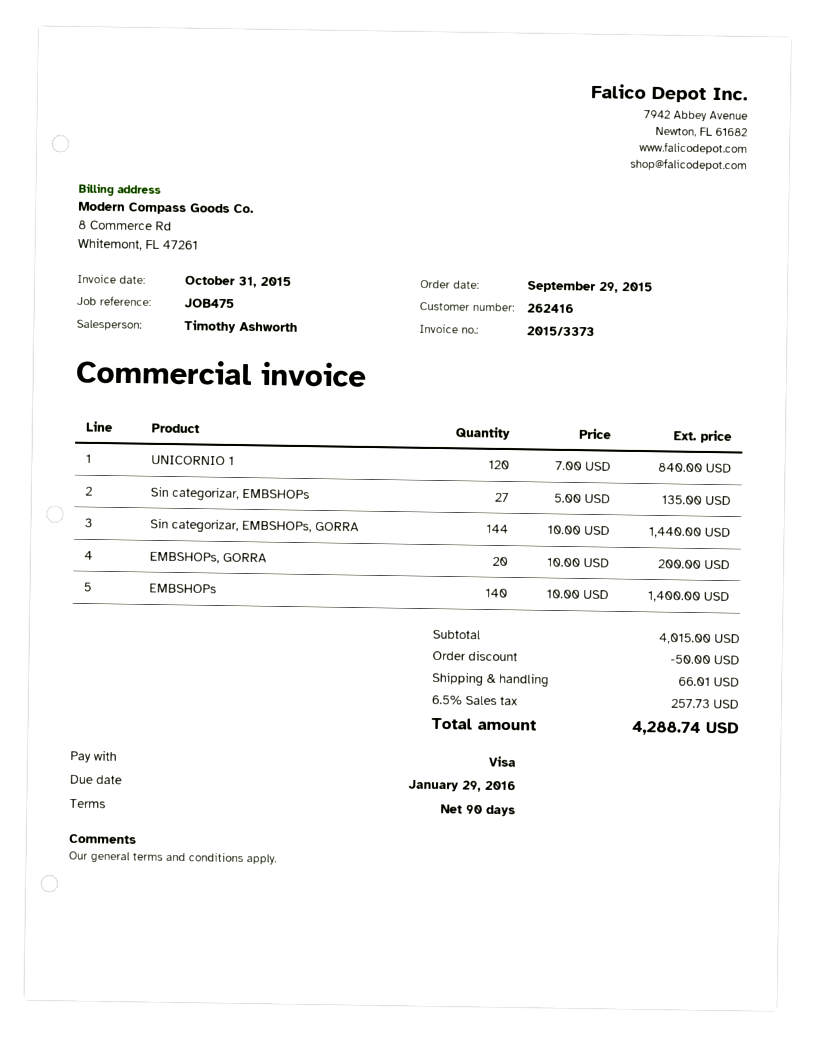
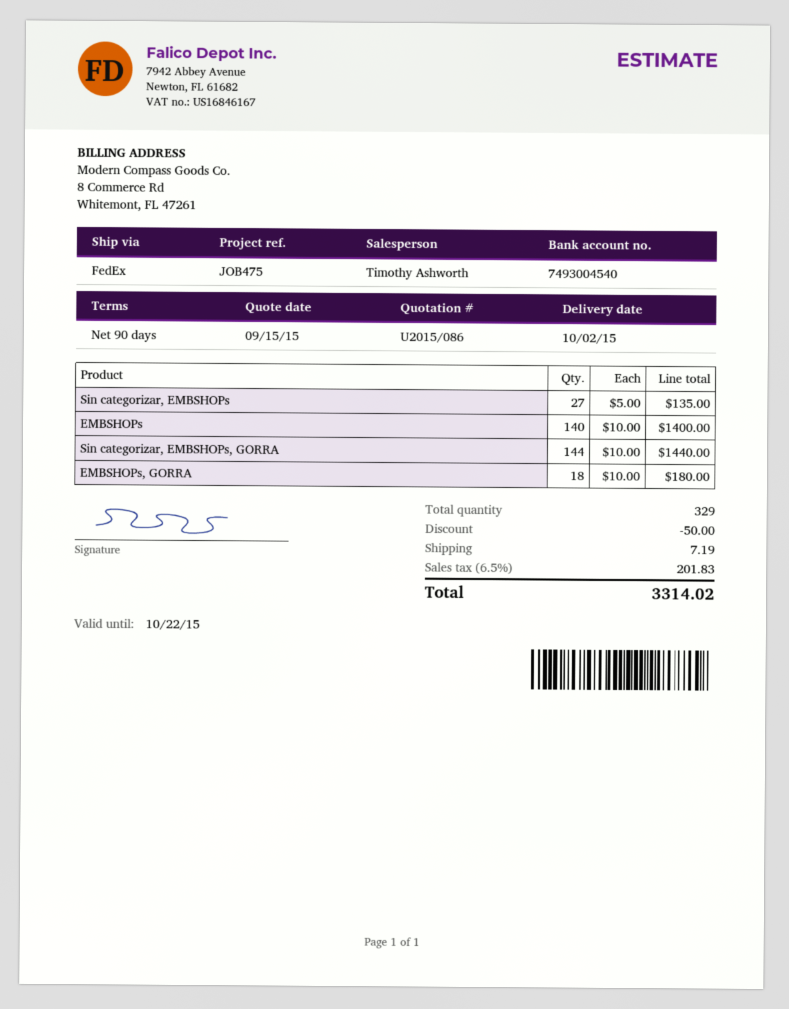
UNICORNIO 1: 120 x 7.00 = 840.00 -> none
EMBSHOPs, GORRA: 20 x 10.00 = 200.00 -> 18 x 10.00 = 180.00
shipping: 66.01 -> 7.19
tax: 6.5% = 257.73 -> 6.5% = 201.83
total: 4288.74 -> 3314.02

